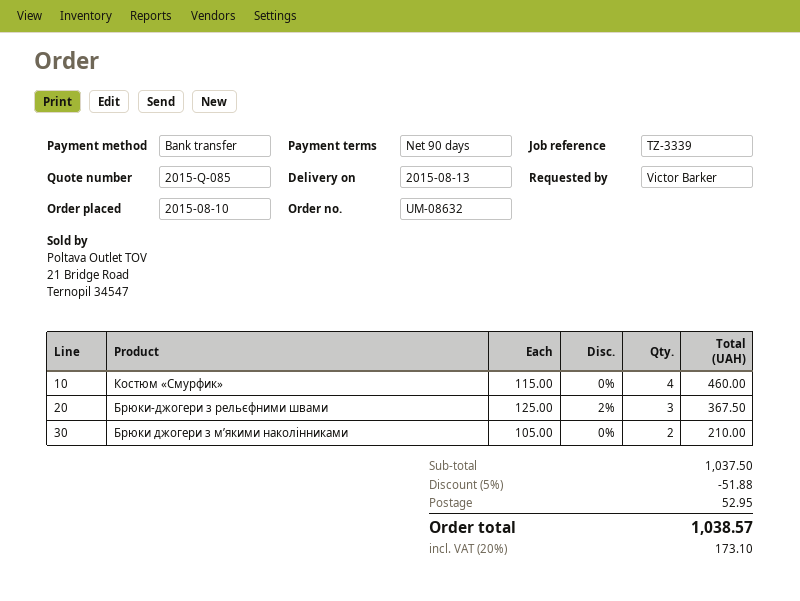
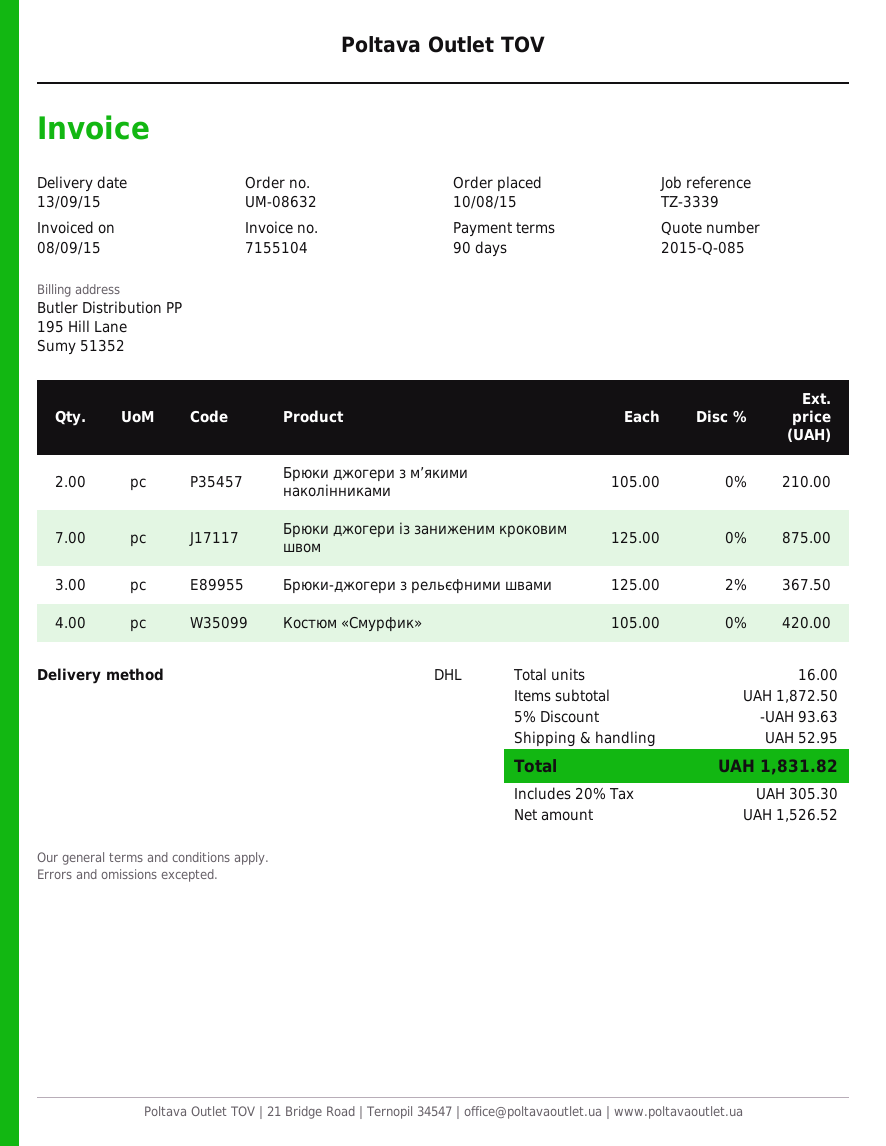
delivery date: 2015-08-13 -> 2015-09-13
Костюм «Смурфик»: 4 x 115.00 = 460.00 -> 4 x 105.00 = 420.00
Брюки джогери із заниженим кроковим швом: none -> 7 x 125.00 = 875.00
subtotal: 1037.50 -> 1872.50
discount: 5% = 51.88 -> 5% = 93.63
tax: 20% = 173.10 -> 20% = 305.30
total: 1038.57 -> 1831.82

